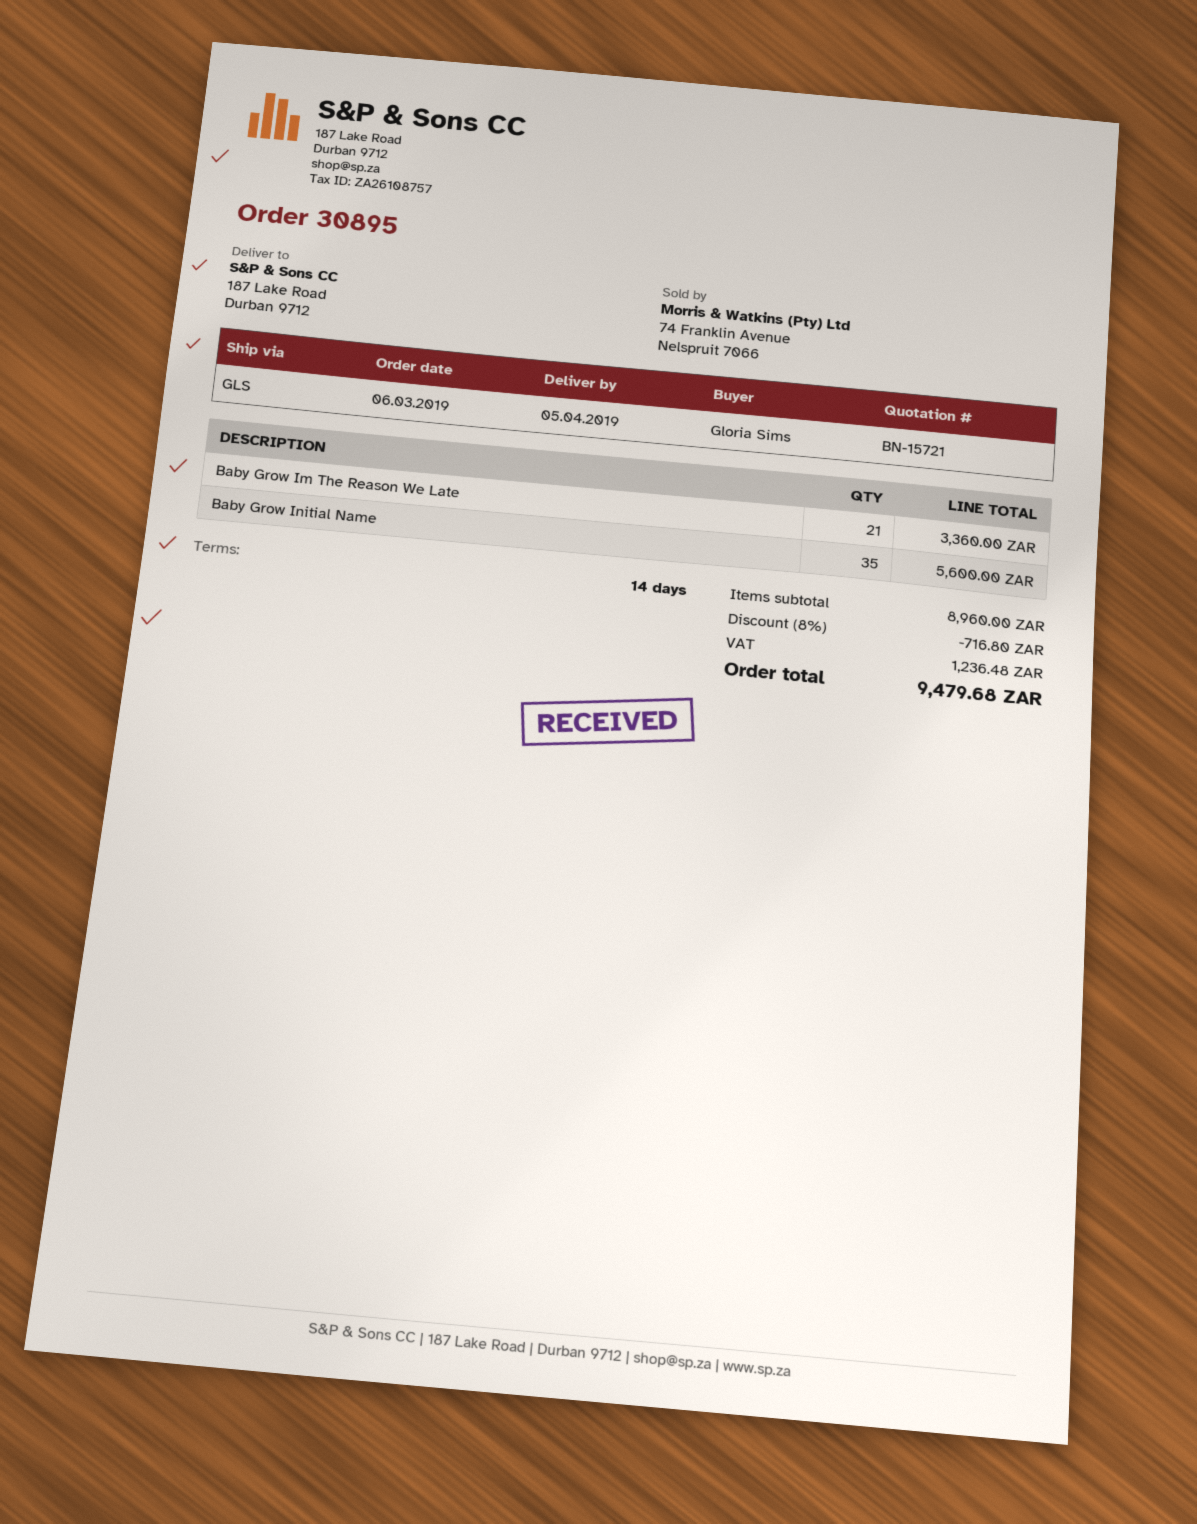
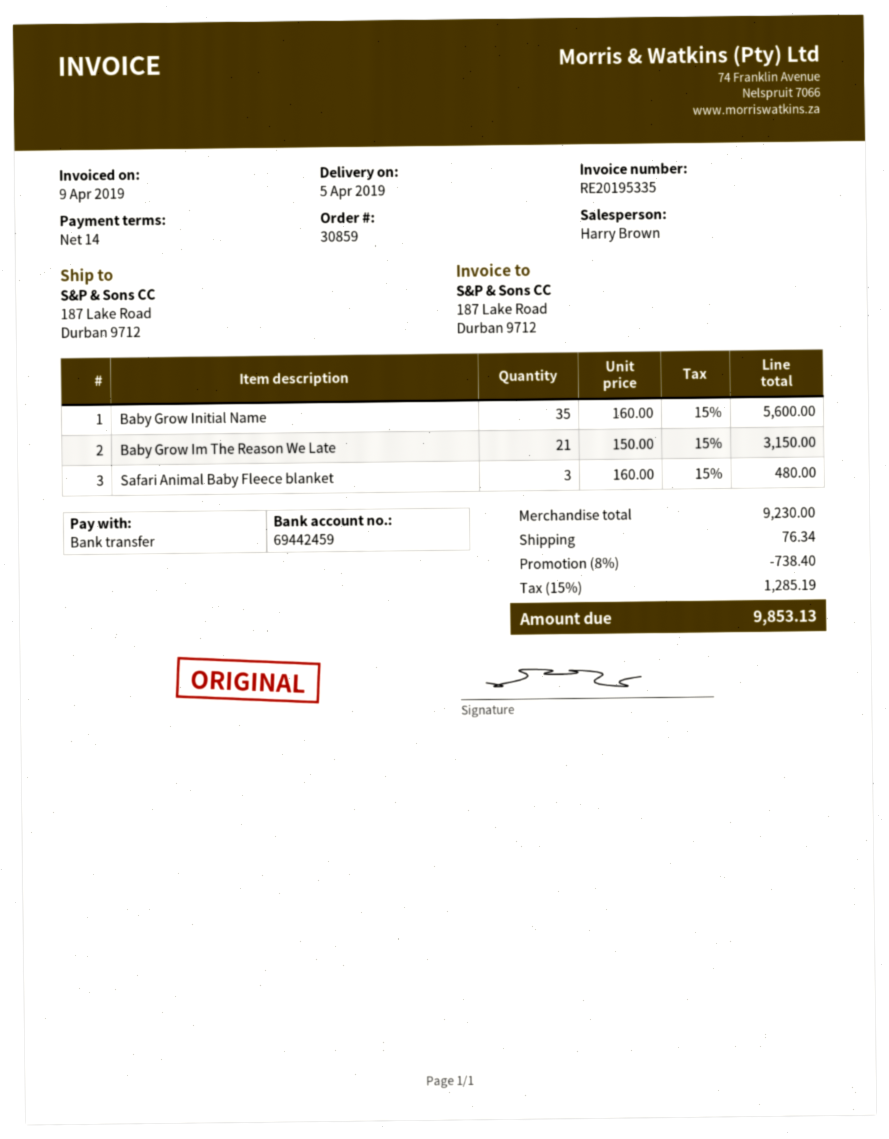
order number: 30895 -> 30859
Baby Grow Im The Reason We Late: 21 for 3360.00 -> 21 for 3150.00
Safari Animal Baby Fleece blanket: none -> 3 for 480.00
subtotal: 8960.00 -> 9230.00
discount: 8% = 716.80 -> 8% = 738.40
shipping: none -> 76.34
tax: 1236.48 -> 1285.19
total: 9479.68 -> 9853.13

